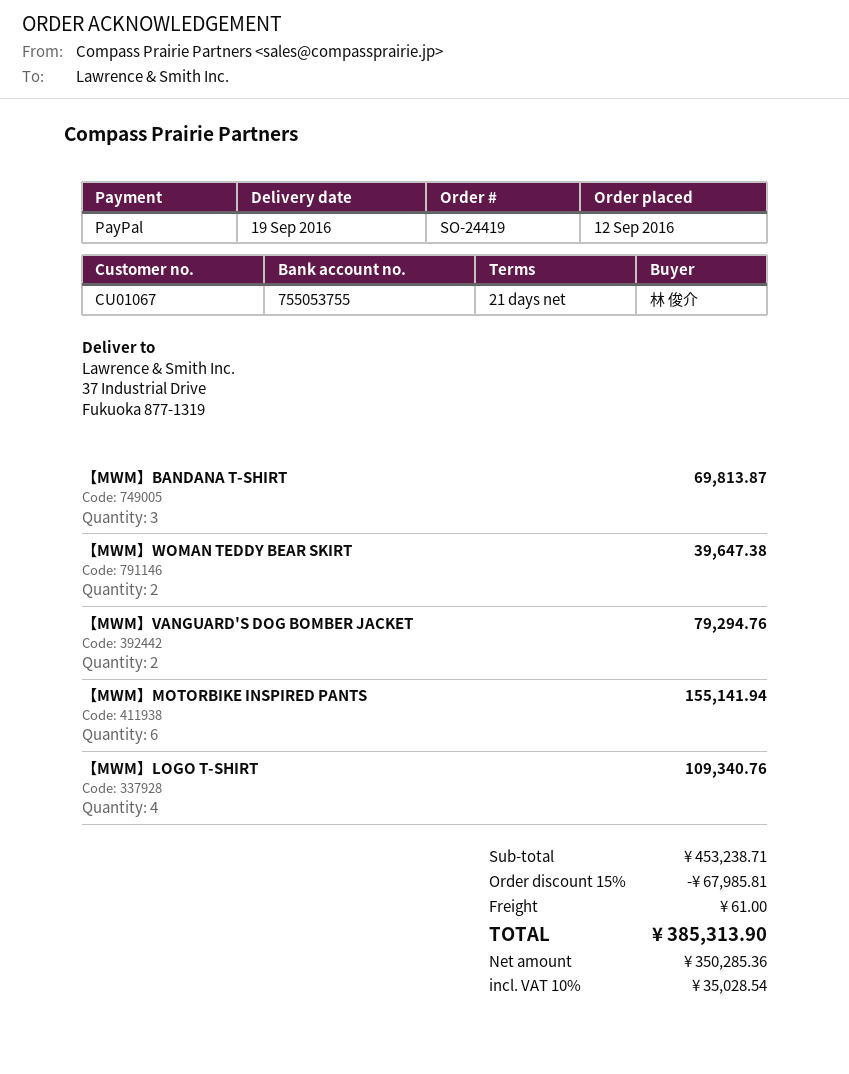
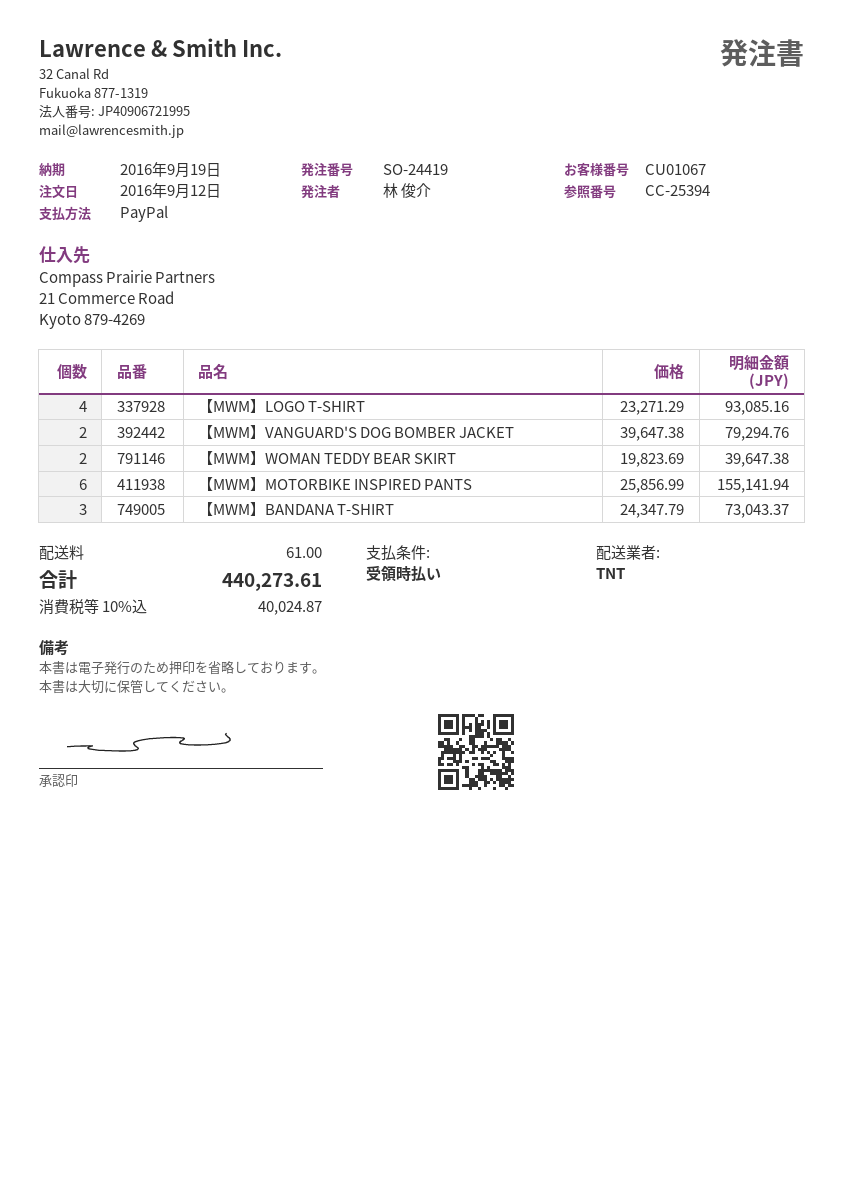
payment terms: 21 days -> on receipt
【MWM】BANDANA T-SHIRT: 3 for 69813.87 -> 3 for 73043.37
【MWM】LOGO T-SHIRT: 4 for 109340.76 -> 4 for 93085.16
discount: 15% = 67985.81 -> none
tax: 10% = 35028.54 -> 10% = 40024.87
total: 385313.90 -> 440273.61

